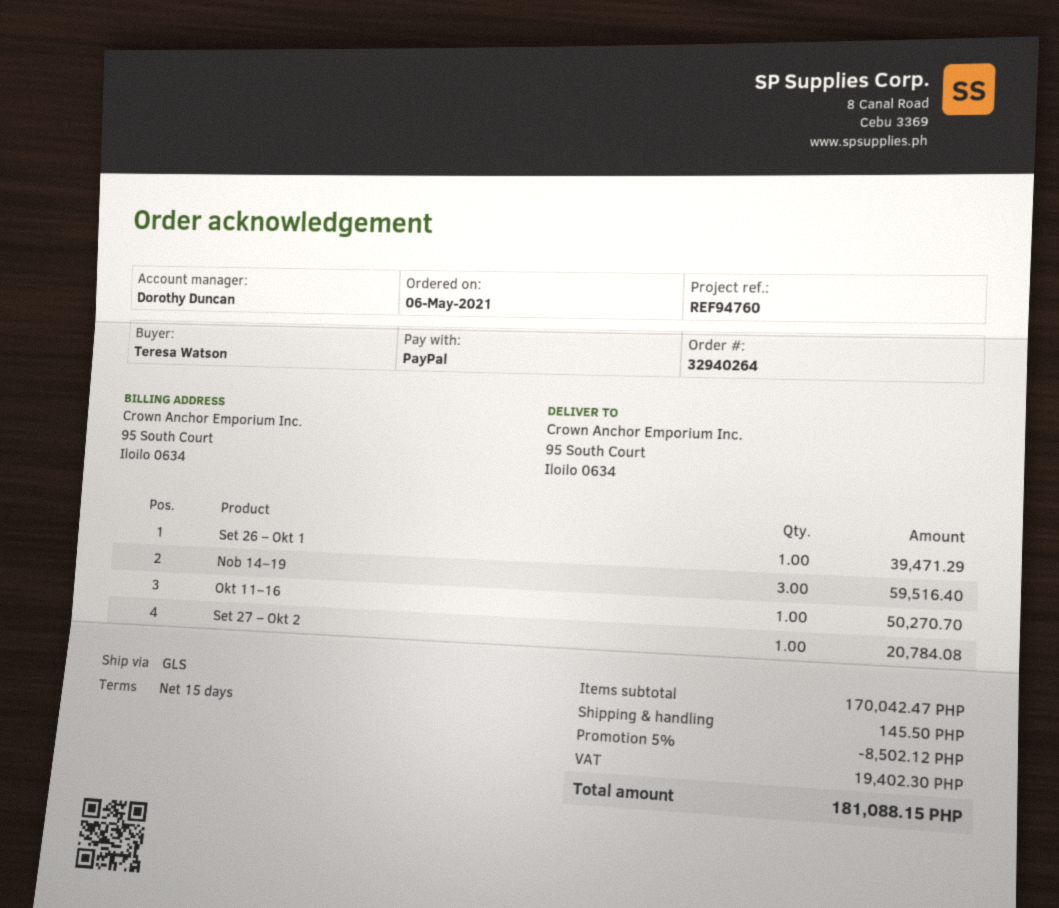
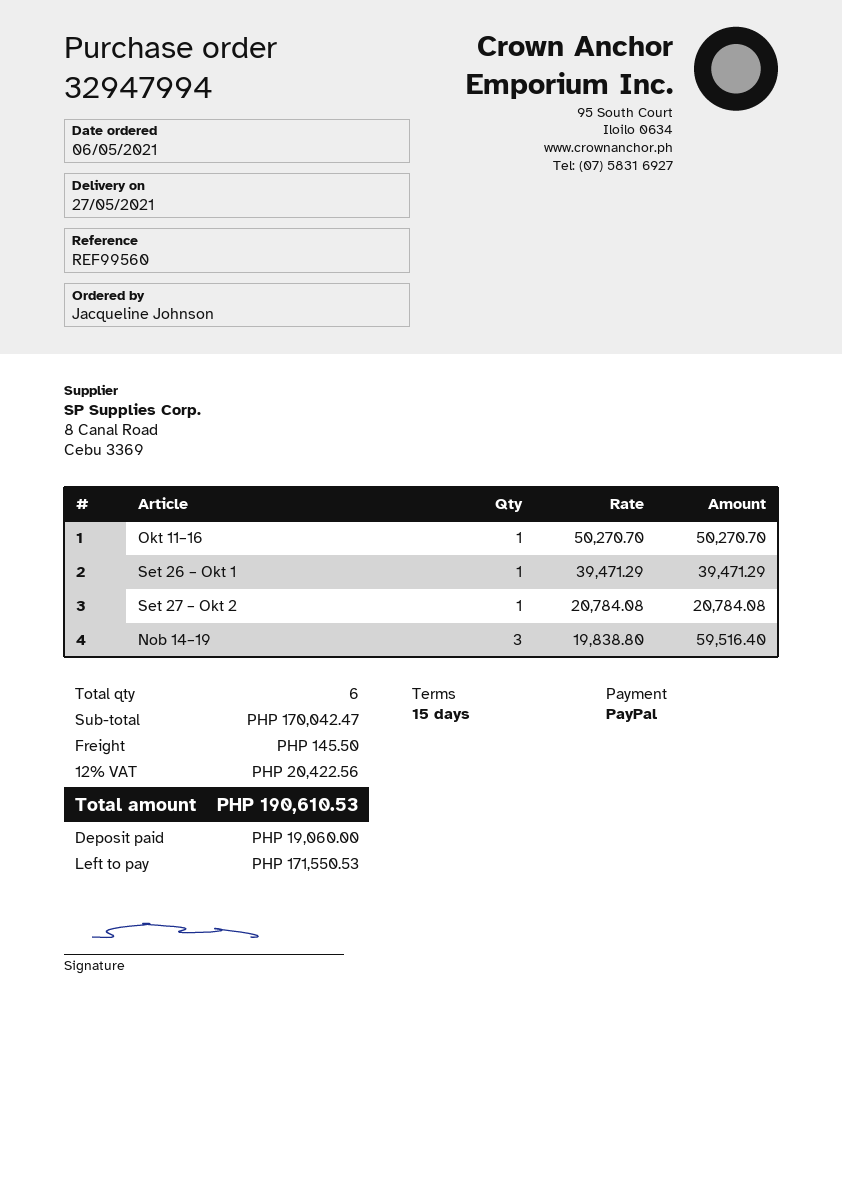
order number: 32940264 -> 32947994
reference: REF94760 -> REF99560
ordered by: Teresa Watson -> Jacqueline Johnson
discount: 5% = 8502.12 -> none
tax: 19402.30 -> 20422.56
total: 181088.15 -> 190610.53

